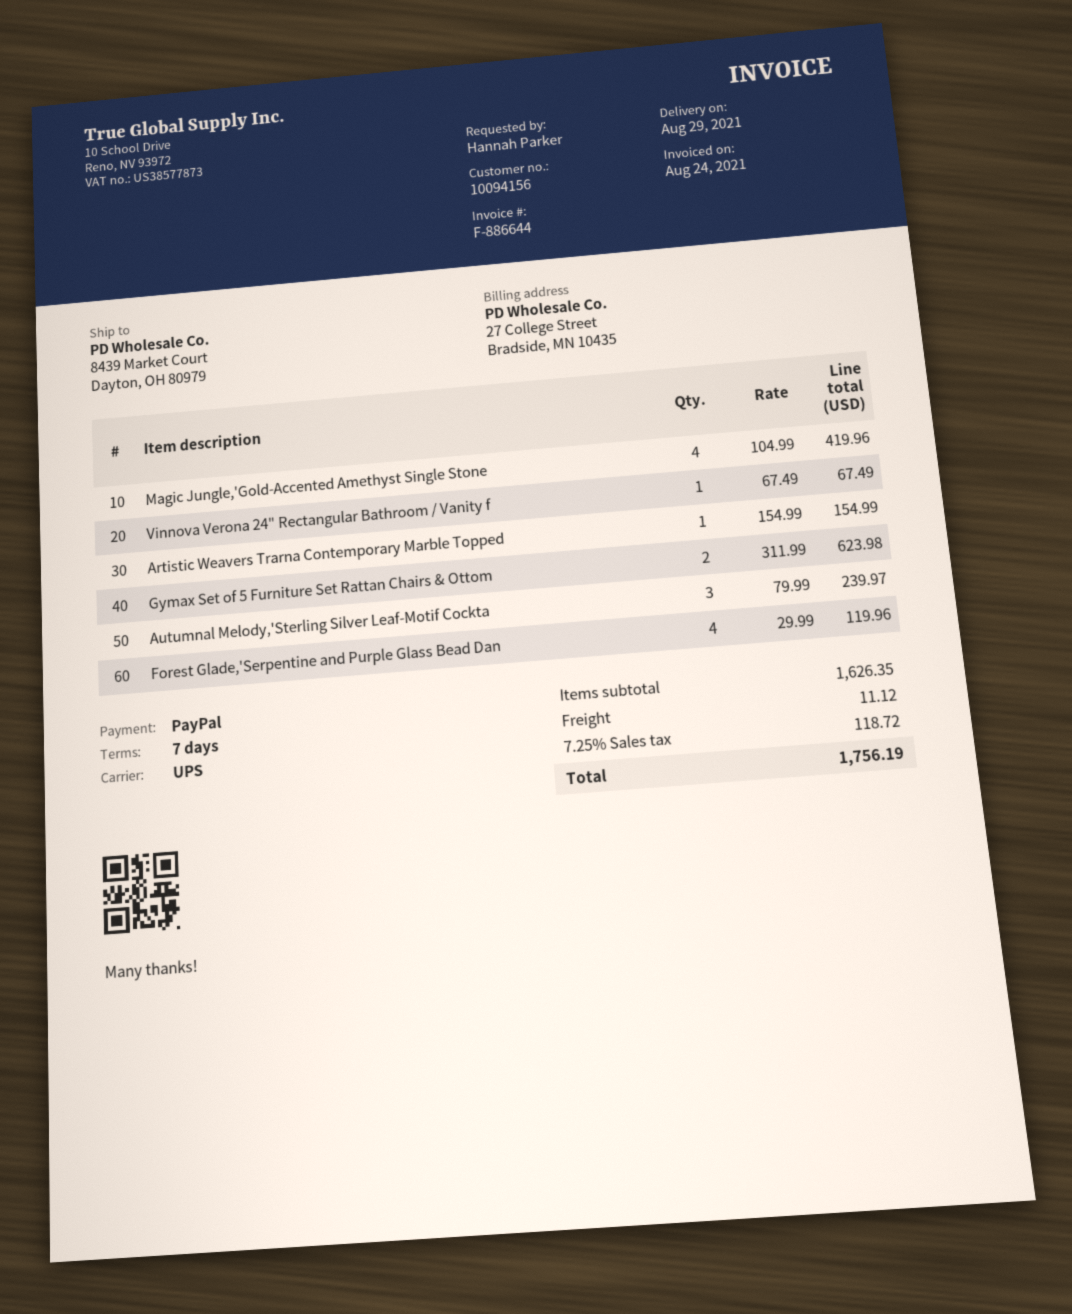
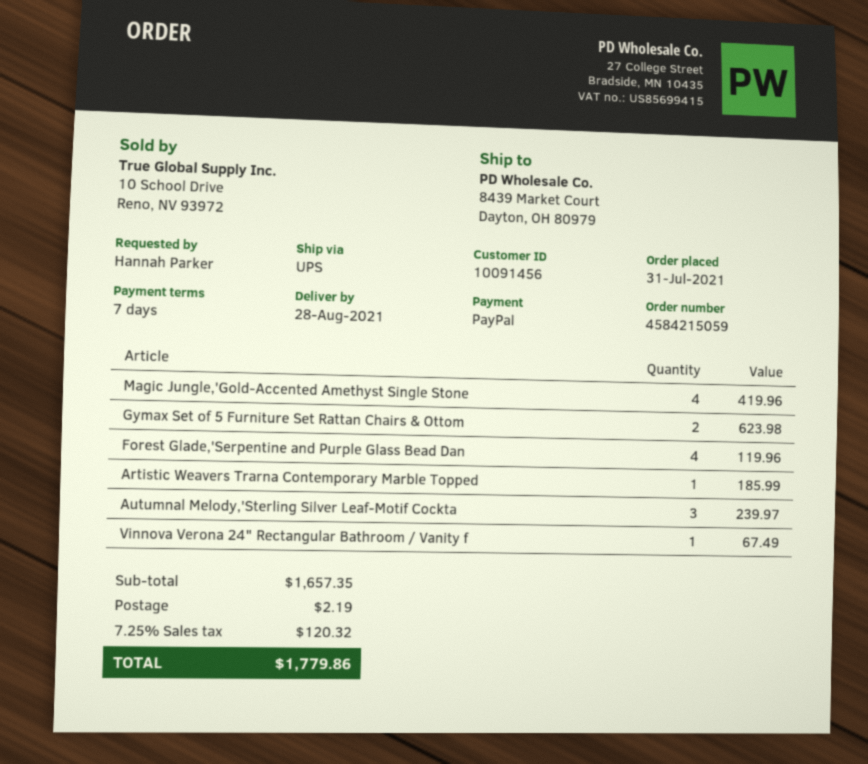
delivery date: 2021-08-29 -> 2021-08-28
customer number: 10094156 -> 10091456
Artistic Weavers Trarna Contemporary Marble Topped: 1 for 154.99 -> 1 for 185.99
subtotal: 1626.35 -> 1657.35
shipping: 11.12 -> 2.19
tax: 7.25% = 118.72 -> 7.25% = 120.32
total: 1756.19 -> 1779.86

